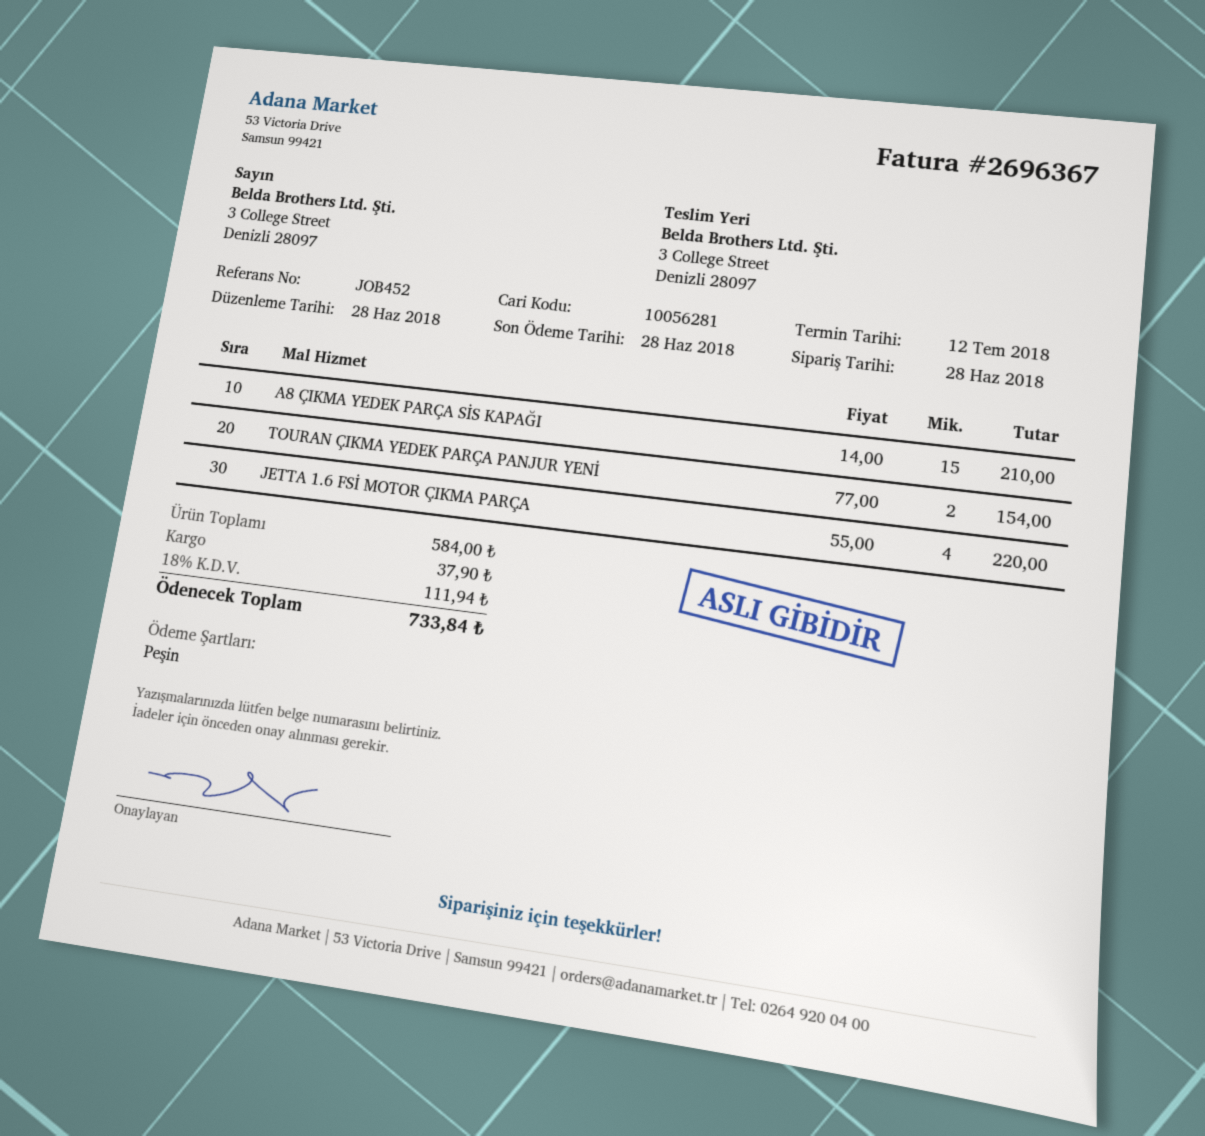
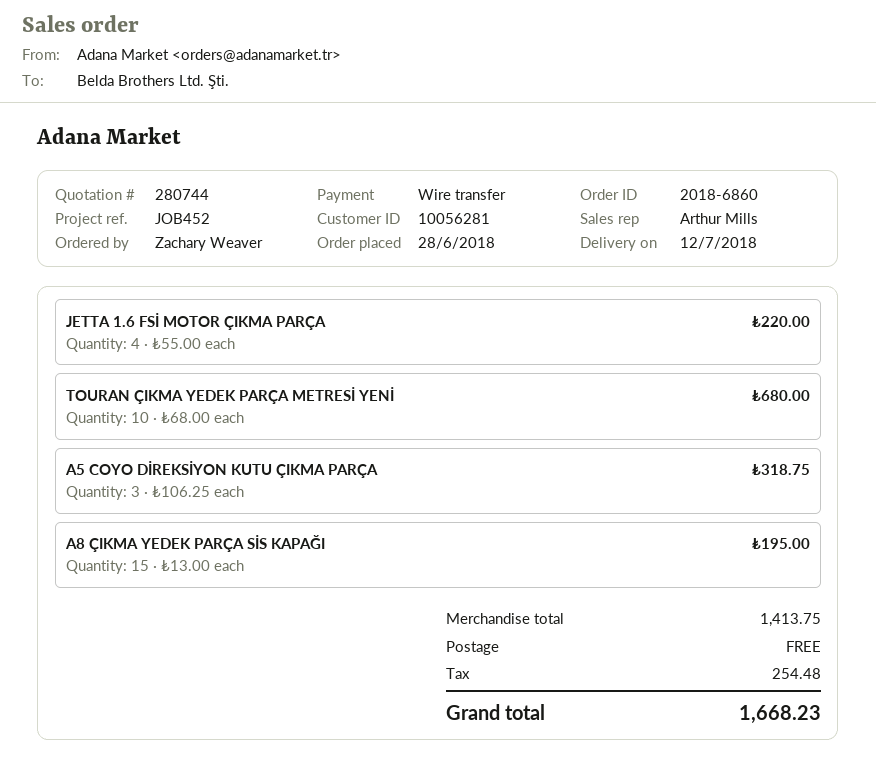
A8 ÇIKMA YEDEK PARÇA SİS KAPAĞI: 15 x 14.00 = 210.00 -> 15 x 13.00 = 195.00
TOURAN ÇIKMA YEDEK PARÇA PANJUR YENİ: 2 x 77.00 = 154.00 -> none
TOURAN ÇIKMA YEDEK PARÇA METRESİ YENİ: none -> 10 x 68.00 = 680.00
A5 COYO DİREKSİYON KUTU ÇIKMA PARÇA: none -> 3 x 106.25 = 318.75
subtotal: 584.00 -> 1413.75
shipping: 37.90 -> 0.00
tax: 111.94 -> 254.48
total: 733.84 -> 1668.23

